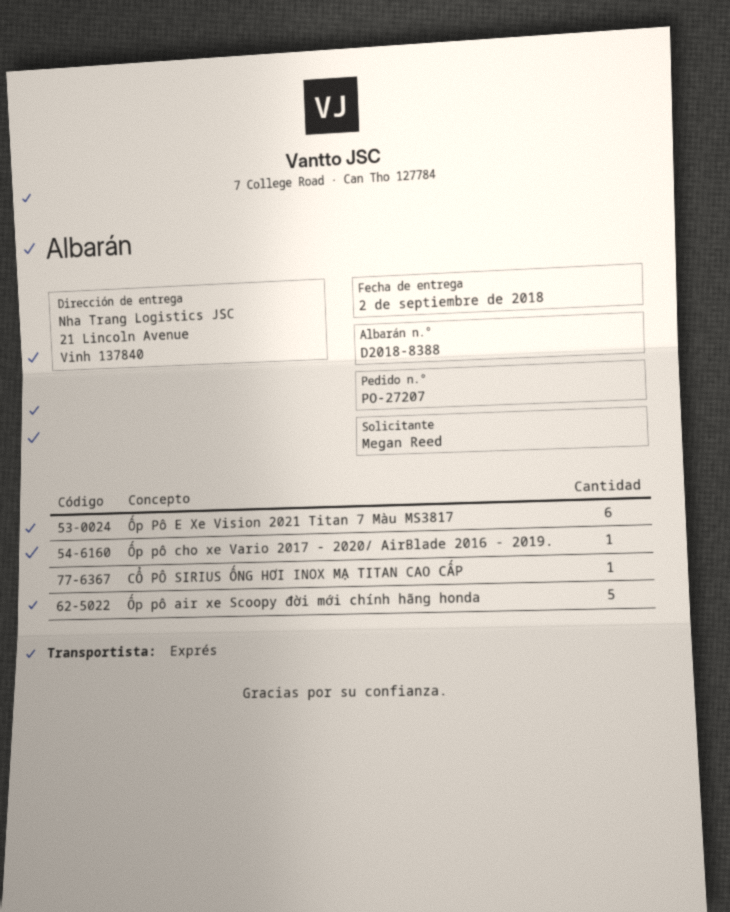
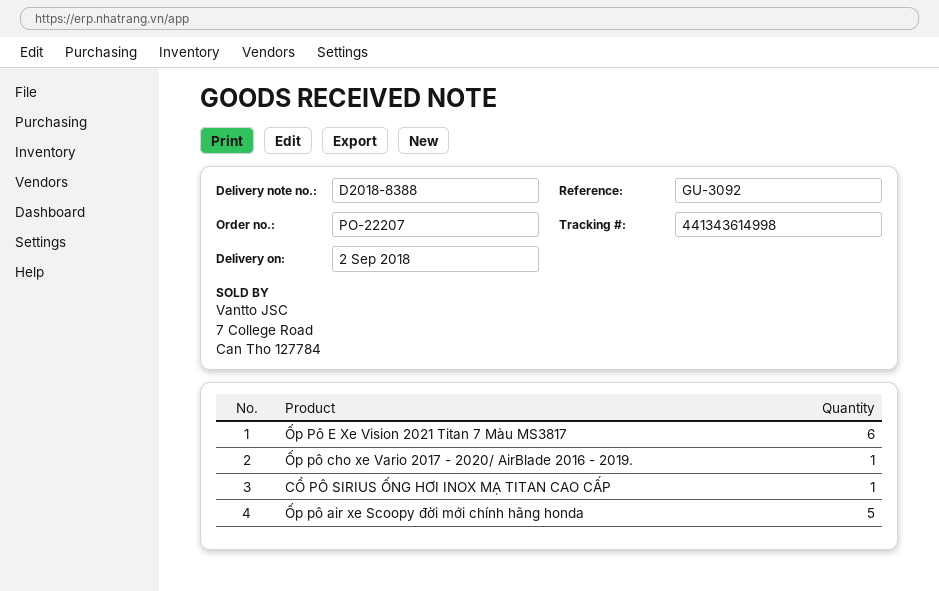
order number: PO-27207 -> PO-22207

